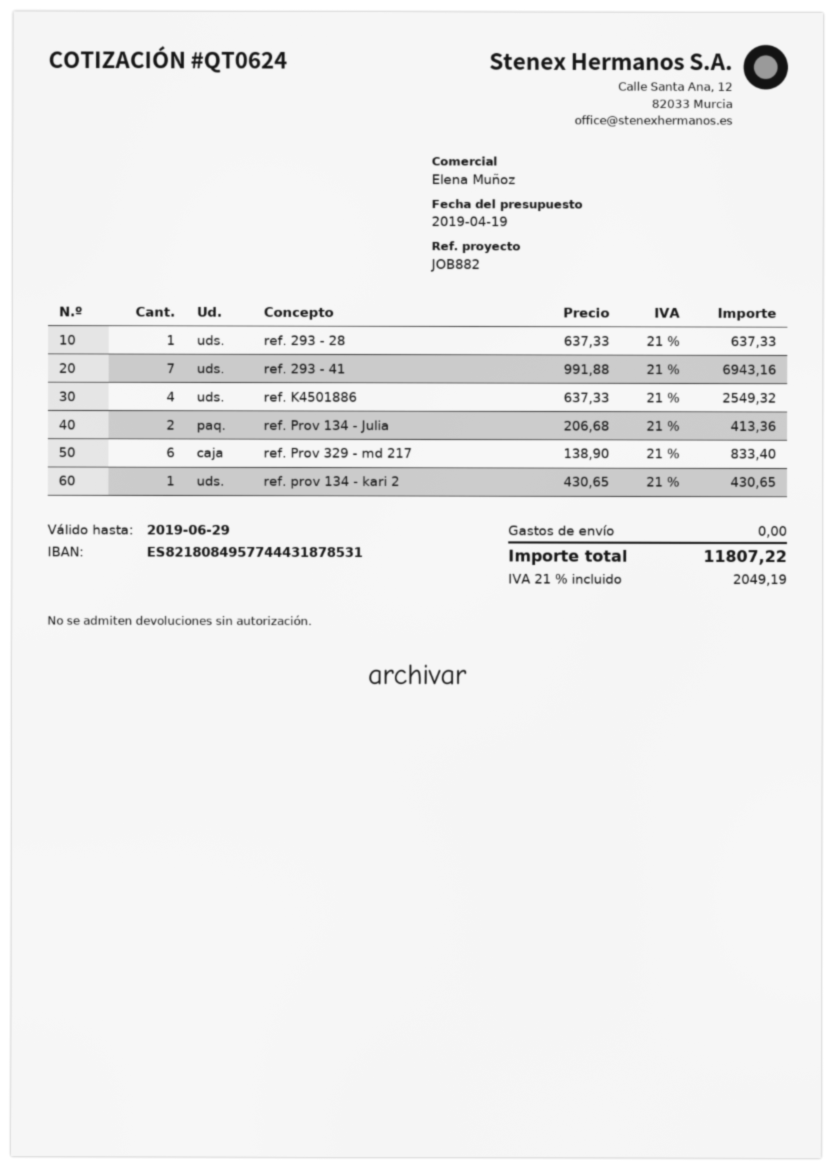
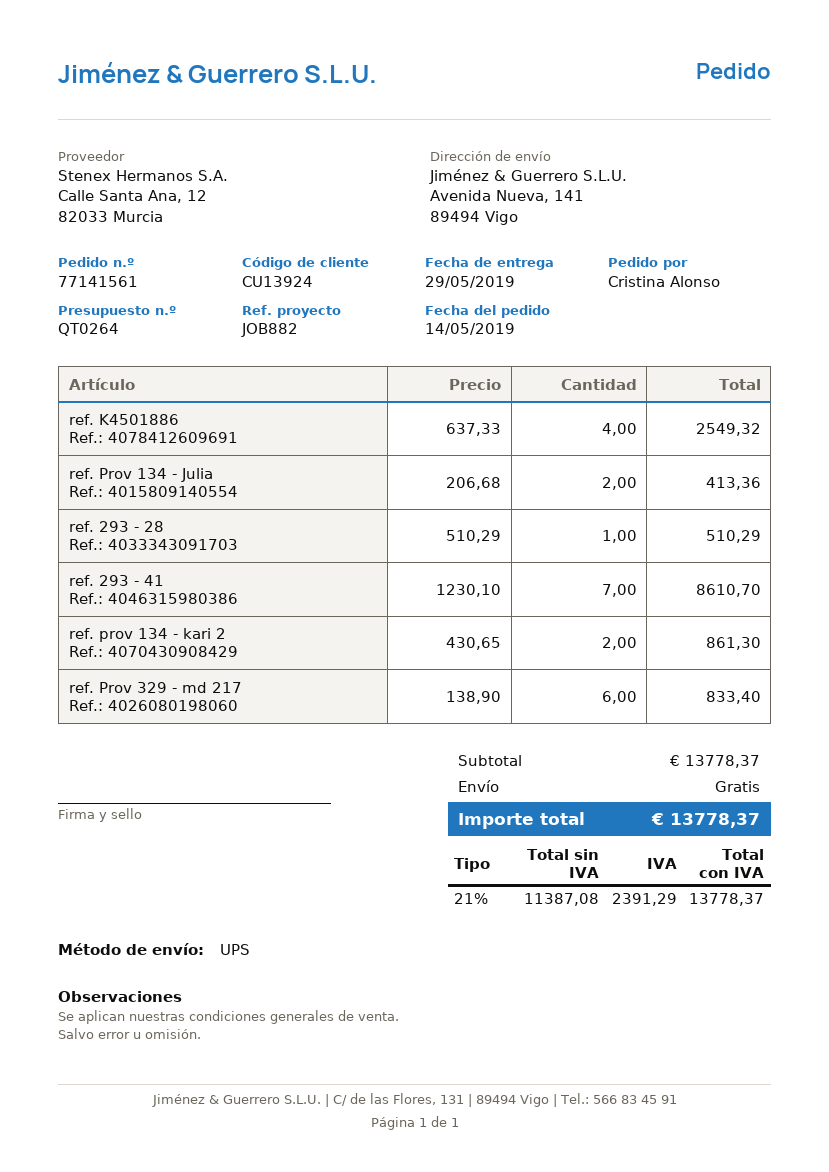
quote number: QT0624 -> QT0264
ref. 293 - 28: 1 x 637.33 = 637.33 -> 1 x 510.29 = 510.29
ref. 293 - 41: 7 x 991.88 = 6943.16 -> 7 x 1230.10 = 8610.70
ref. prov 134 - kari 2: 1 x 430.65 = 430.65 -> 2 x 430.65 = 861.30
tax: 21% = 2049.19 -> 21% = 2391.29
total: 11807.22 -> 13778.37

